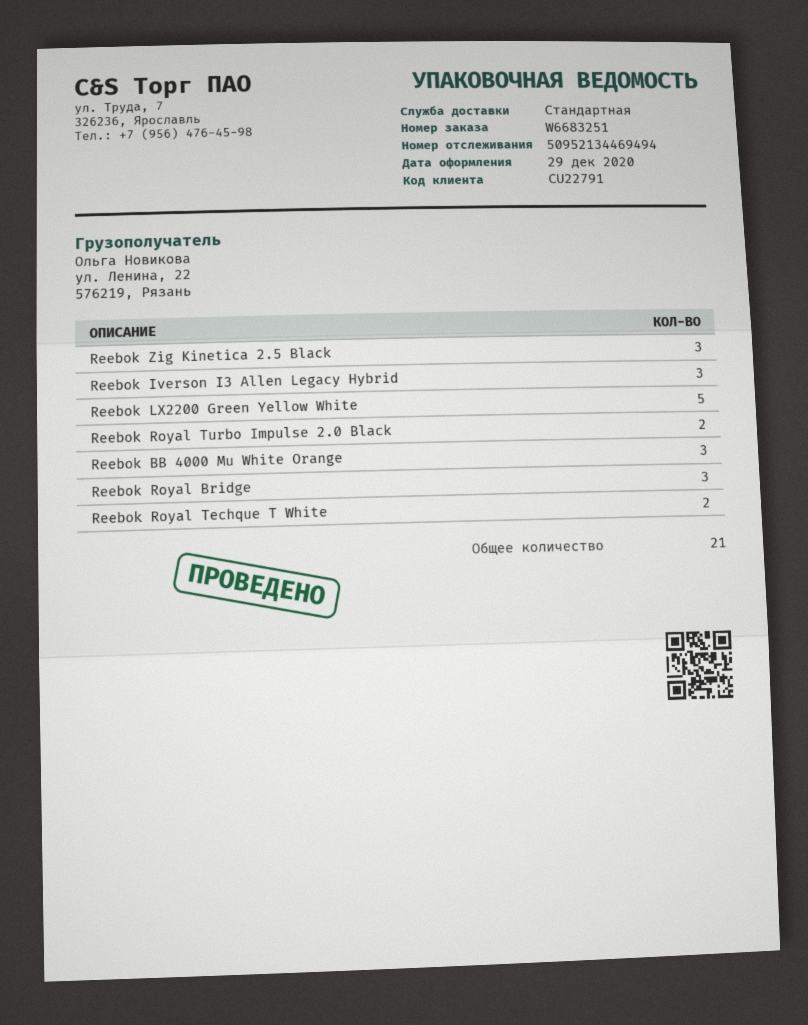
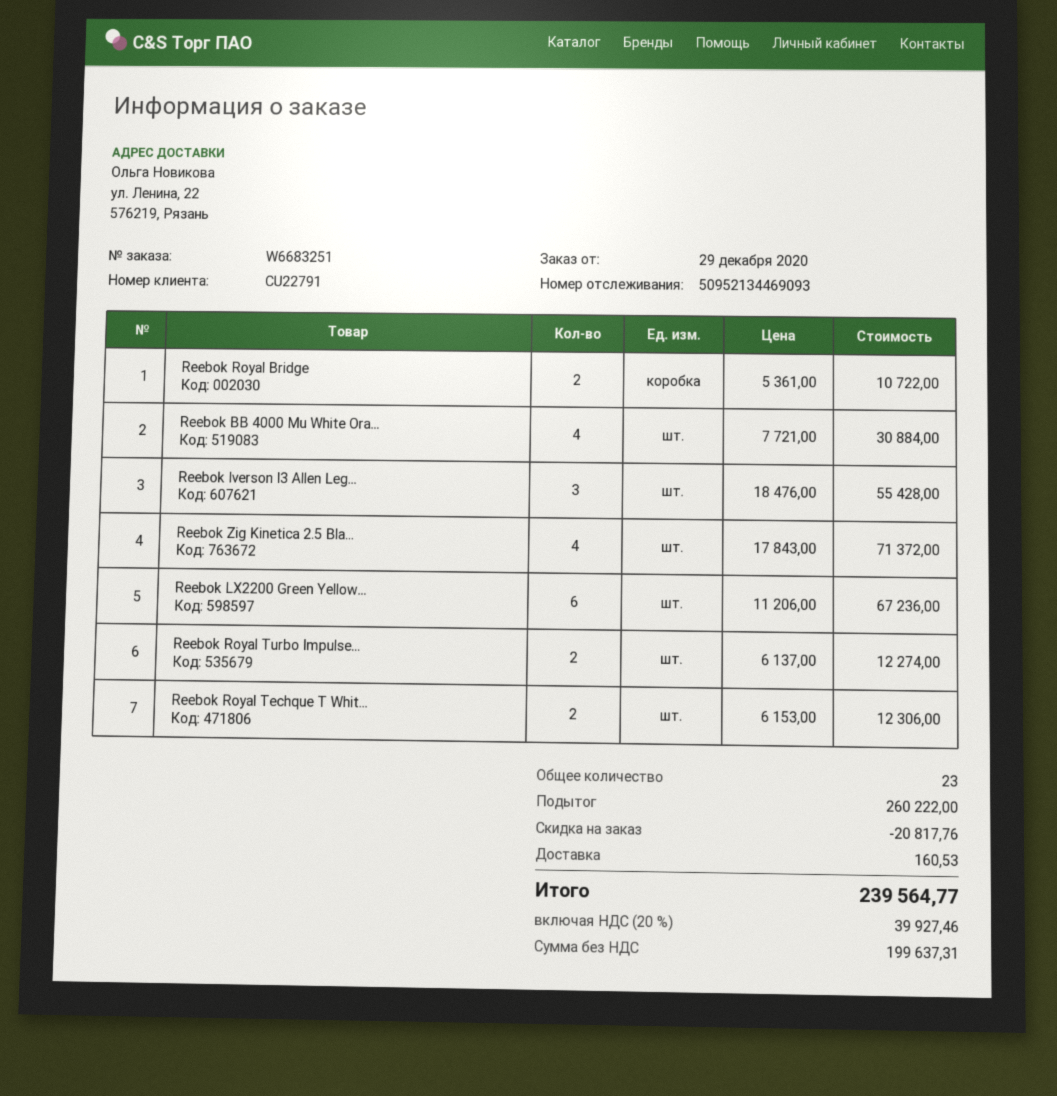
tracking number: 50952134469494 -> 50952134469093
Reebok Zig Kinetica 2.5 Black: 3 -> 4
Reebok LX2200 Green Yellow White: 5 -> 6
Reebok BB 4000 Mu White Orange: 3 -> 4
Reebok Royal Bridge: 3 -> 2
total quantity: 21 -> 23

